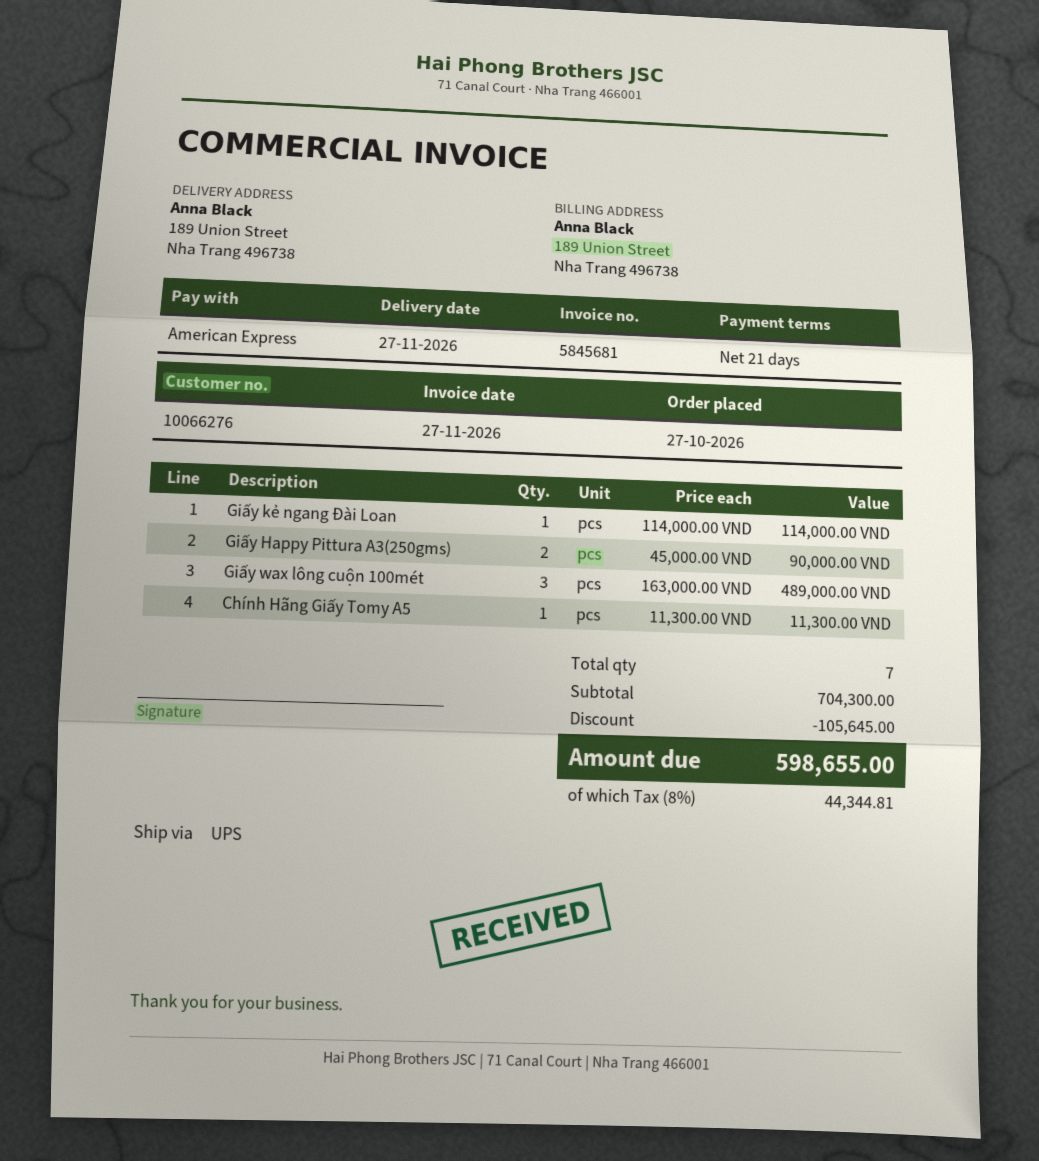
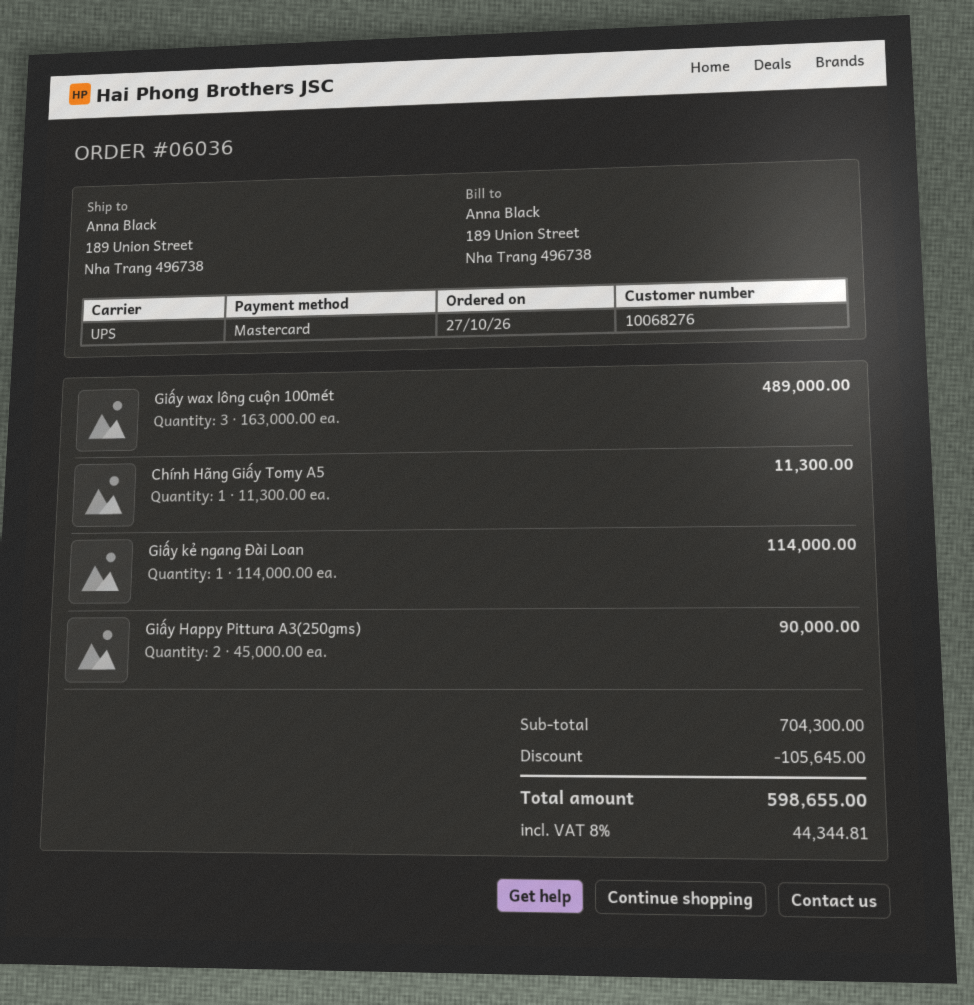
customer number: 10066276 -> 10068276
payment method: American Express -> Mastercard

